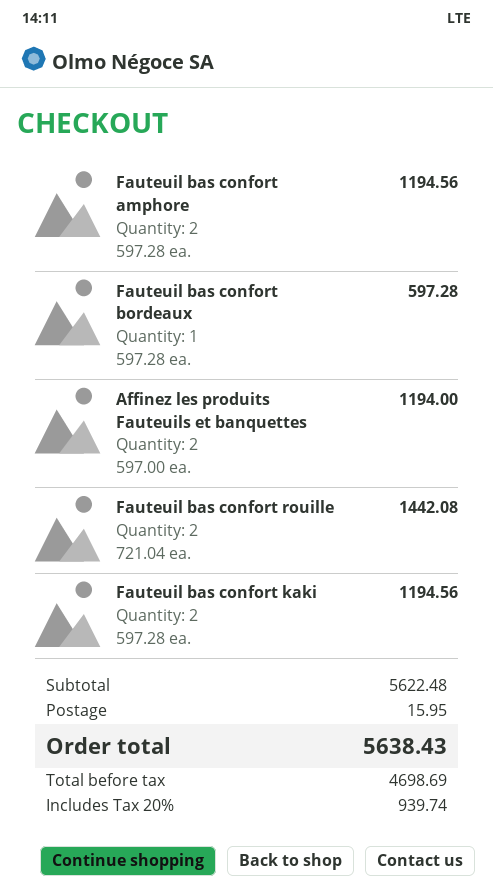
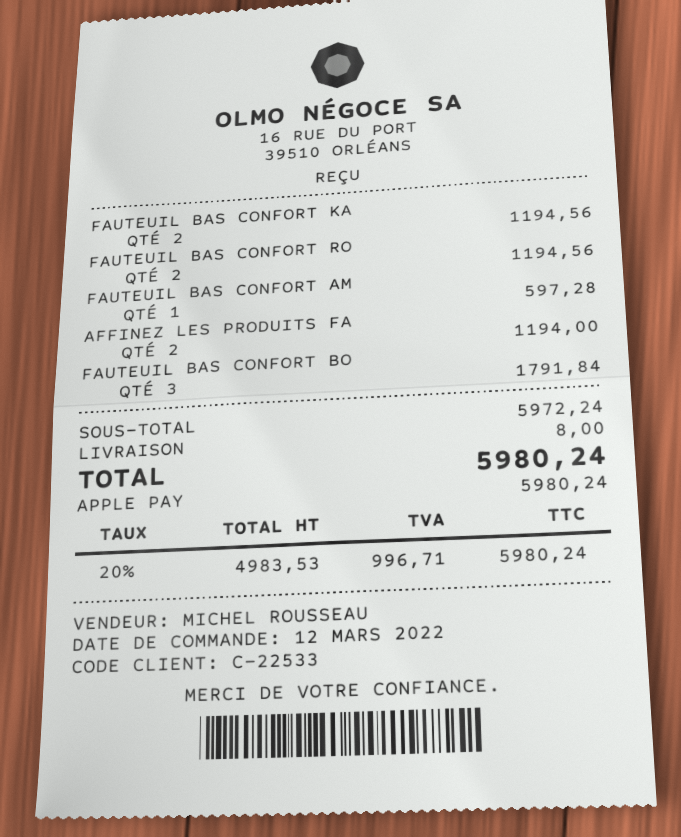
Fauteuil bas confort amphore: 2 for 1194.56 -> 1 for 597.28
Fauteuil bas confort bordeaux: 1 for 597.28 -> 3 for 1791.84
Fauteuil bas confort rouille: 2 for 1442.08 -> 2 for 1194.56
subtotal: 5622.48 -> 5972.24
shipping: 15.95 -> 8.00
net: 4698.69 -> 4983.53
tax: 20% = 939.74 -> 20% = 996.71
total: 5638.43 -> 5980.24

